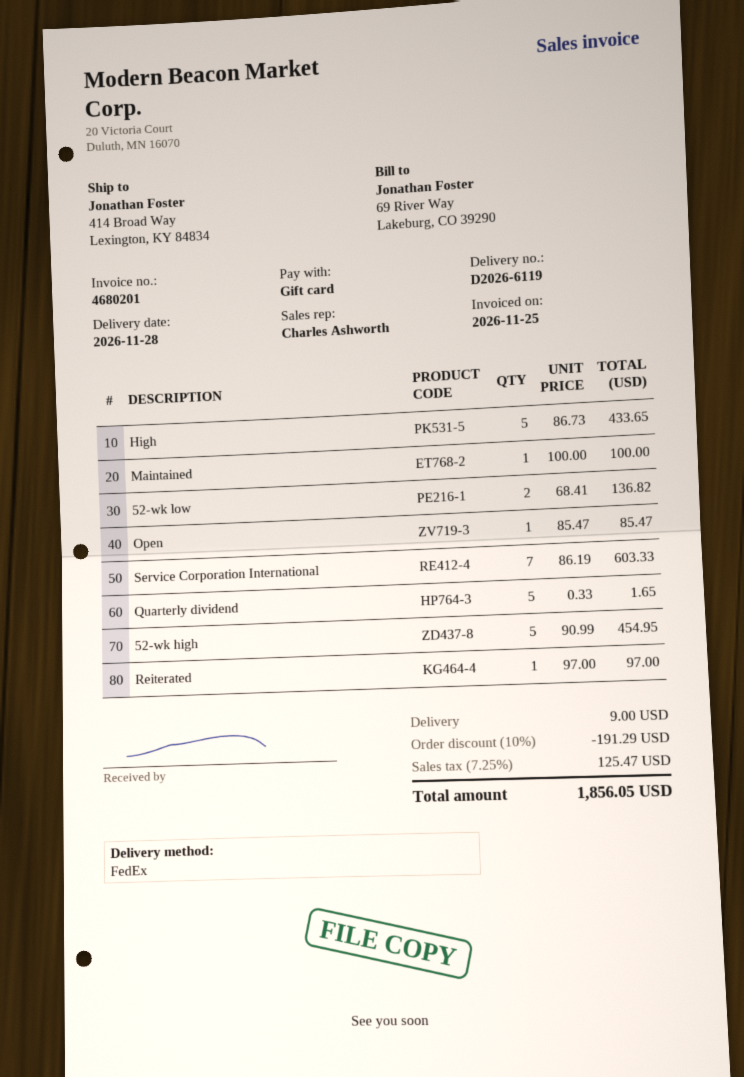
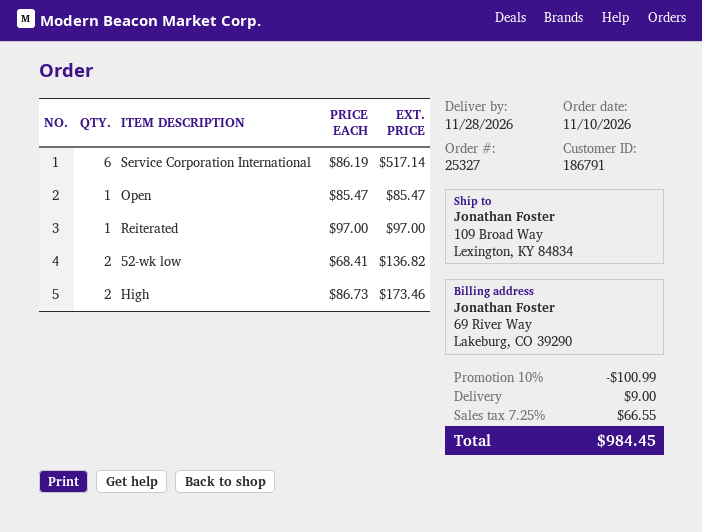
ship to: 414 Broad Way, Lexington, KY 84834 -> 109 Broad Way, Lexington, KY 84834
High: 5 x 86.73 = 433.65 -> 2 x 86.73 = 173.46
Maintained: 1 x 100.00 = 100.00 -> none
Service Corporation International: 7 x 86.19 = 603.33 -> 6 x 86.19 = 517.14
Quarterly dividend: 5 x 0.33 = 1.65 -> none
52-wk high: 5 x 90.99 = 454.95 -> none
discount: 10% = 191.29 -> 10% = 100.99
tax: 7.25% = 125.47 -> 7.25% = 66.55
total: 1856.05 -> 984.45

